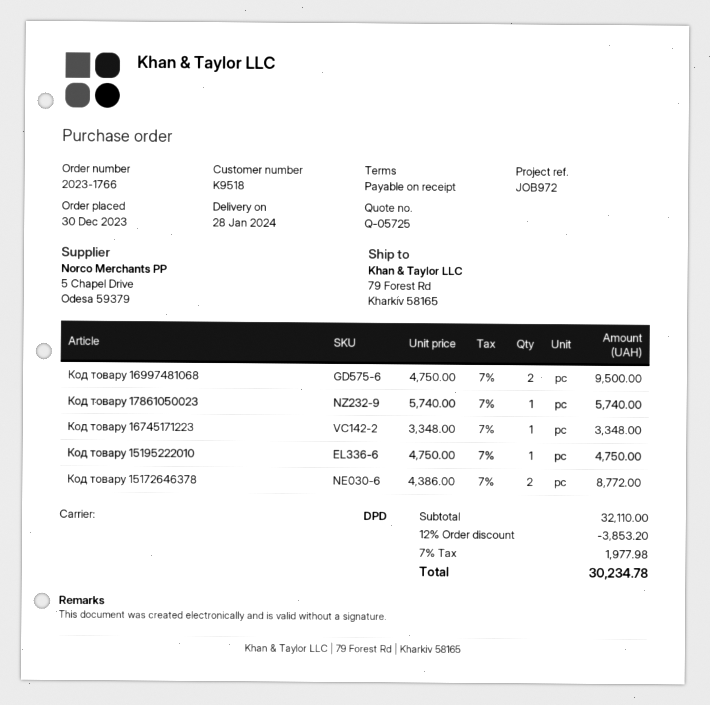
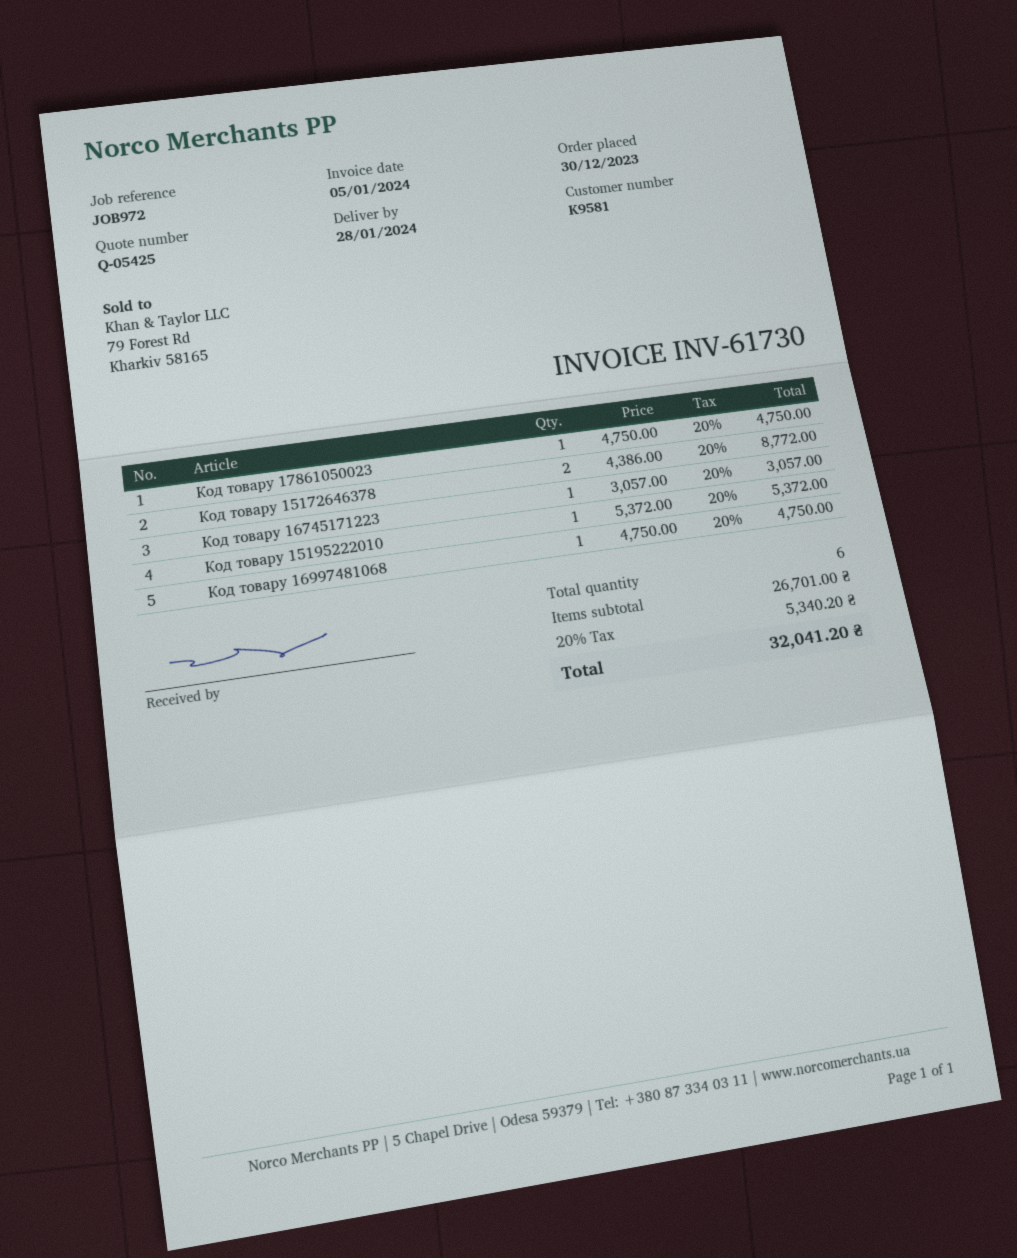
quote number: Q-05725 -> Q-05425
customer number: K9518 -> K9581
Код товару 16997481068: 2 x 4750.00 = 9500.00 -> 1 x 4750.00 = 4750.00
Код товару 17861050023: 1 x 5740.00 = 5740.00 -> 1 x 4750.00 = 4750.00
Код товару 16745171223: 1 x 3348.00 = 3348.00 -> 1 x 3057.00 = 3057.00
Код товару 15195222010: 1 x 4750.00 = 4750.00 -> 1 x 5372.00 = 5372.00
subtotal: 32110.00 -> 26701.00
discount: 12% = 3853.20 -> none
tax: 7% = 1977.98 -> 20% = 5340.20
total: 30234.78 -> 32041.20

